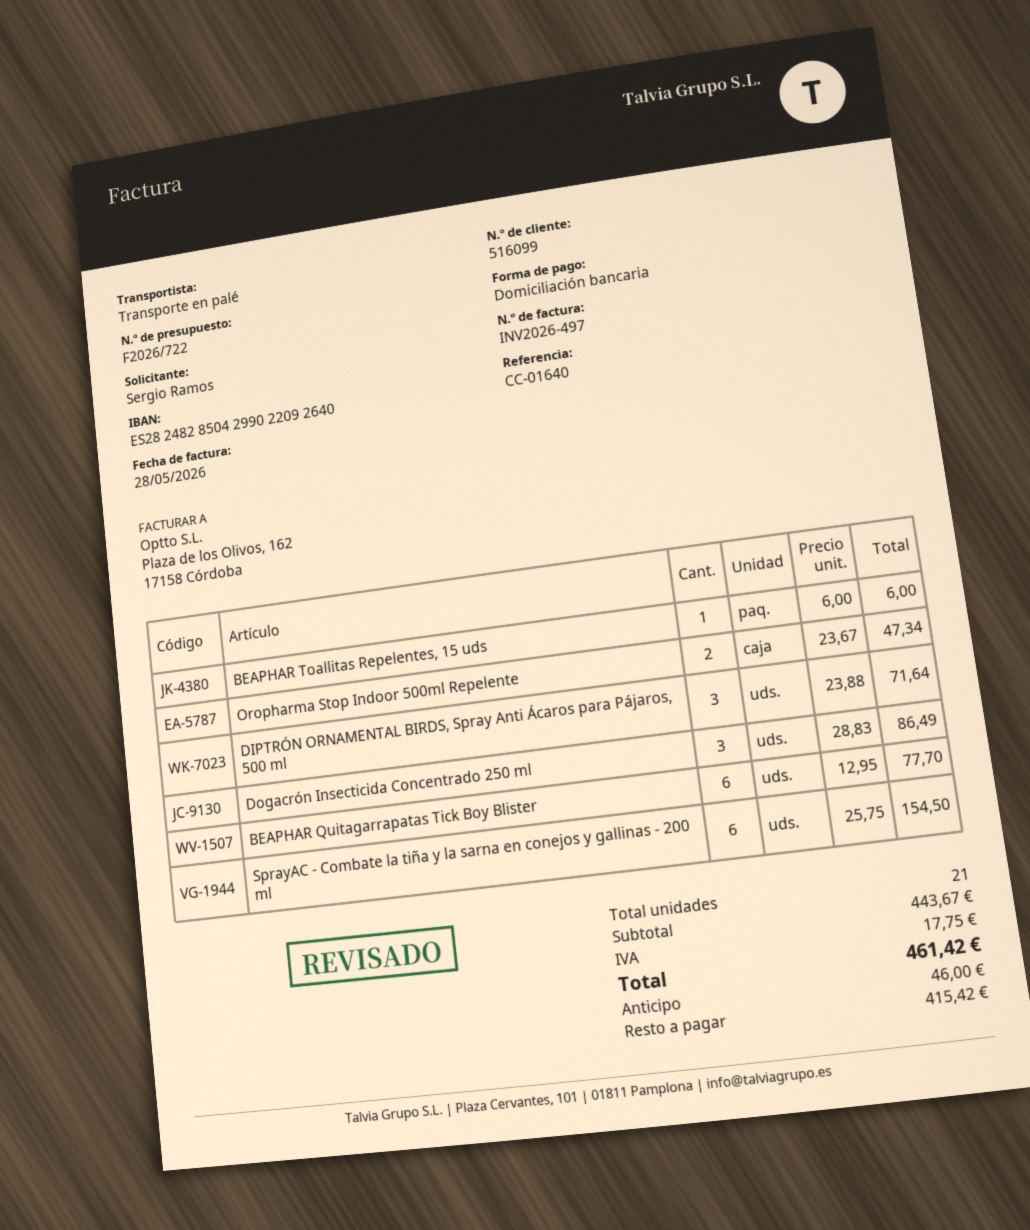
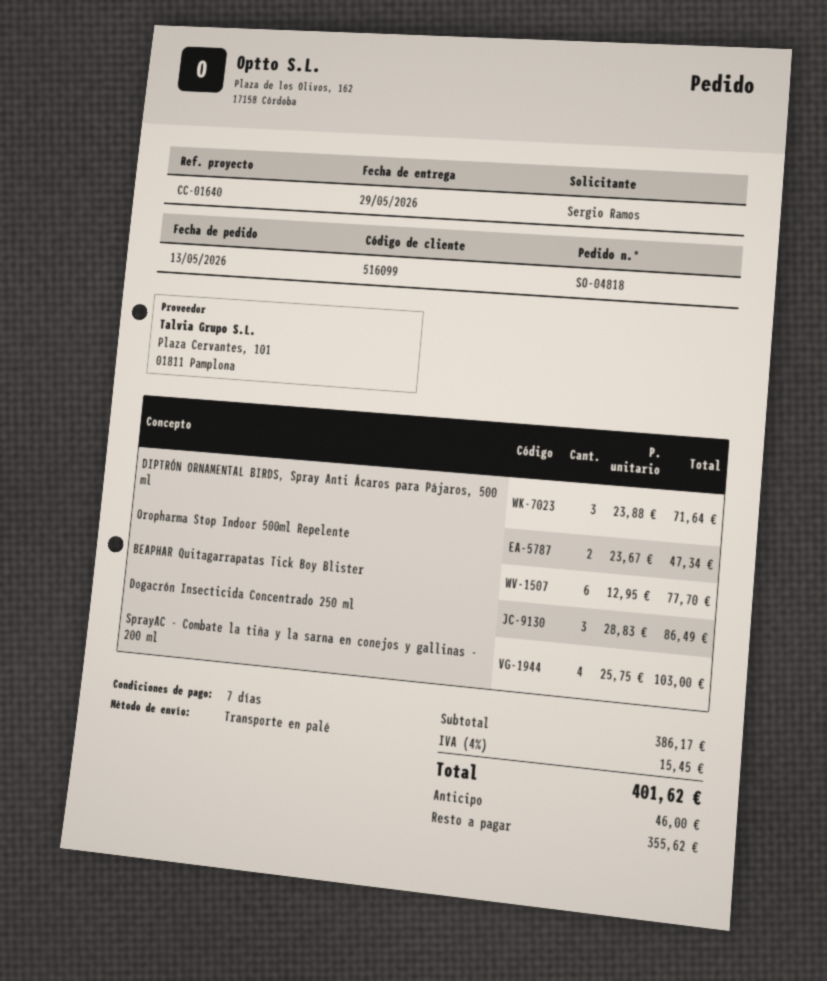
BEAPHAR Toallitas Repelentes, 15 uds: 1 x 6.00 = 6.00 -> none
SprayAC - Combate la tiña y la sarna en conejos y gallinas - 200 ml: 6 x 25.75 = 154.50 -> 4 x 25.75 = 103.00
subtotal: 443.67 -> 386.17
tax: 17.75 -> 15.45
total: 461.42 -> 401.62
balance: 415.42 -> 355.62

